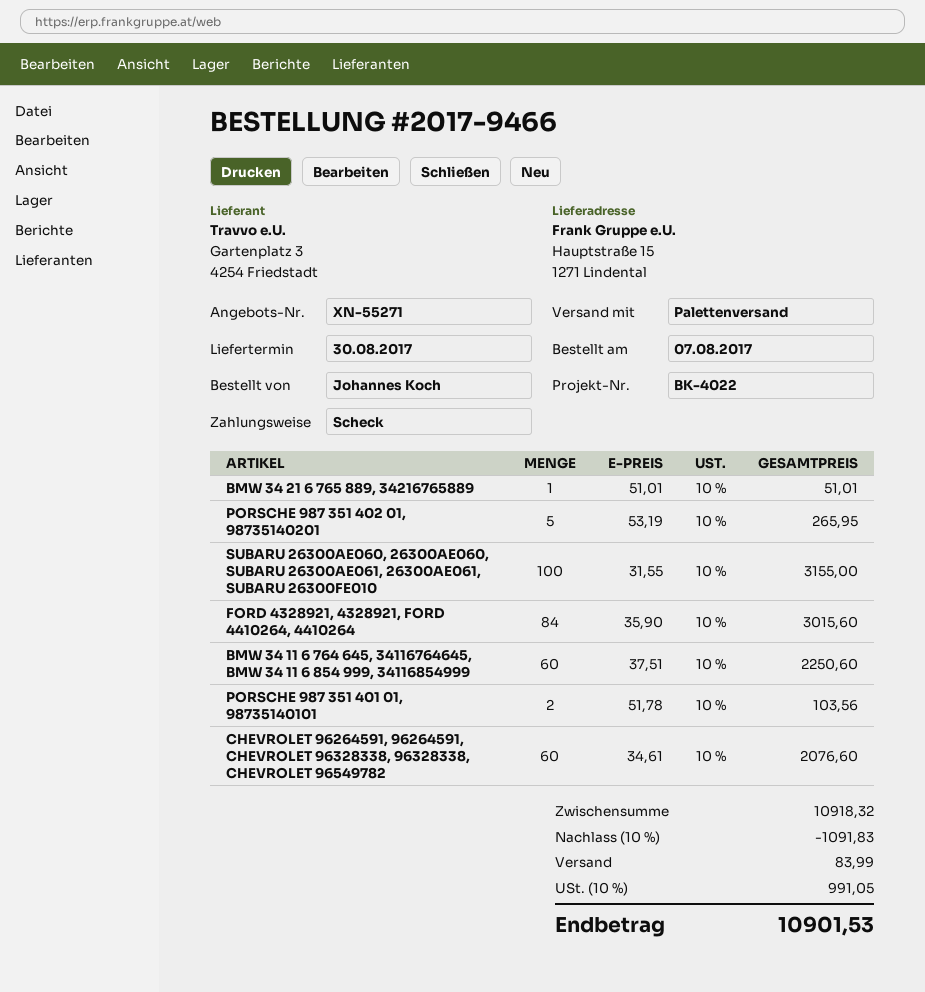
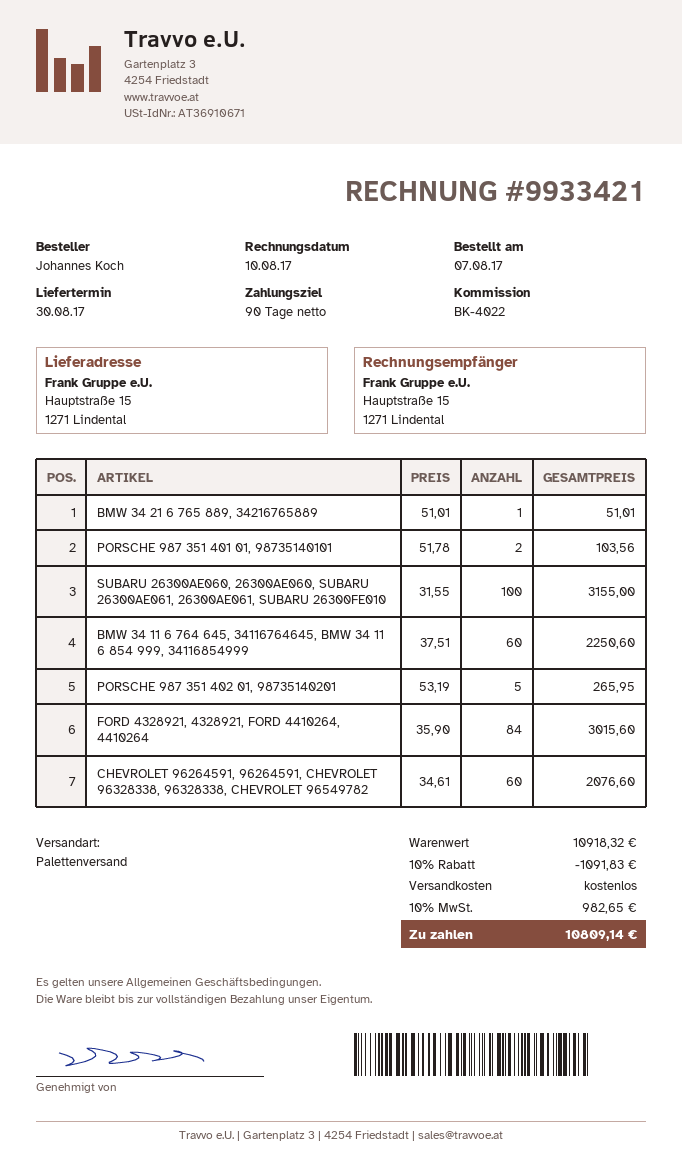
shipping: 83.99 -> 0.00
tax: 10% = 991.05 -> 10% = 982.65
total: 10901.53 -> 10809.14

